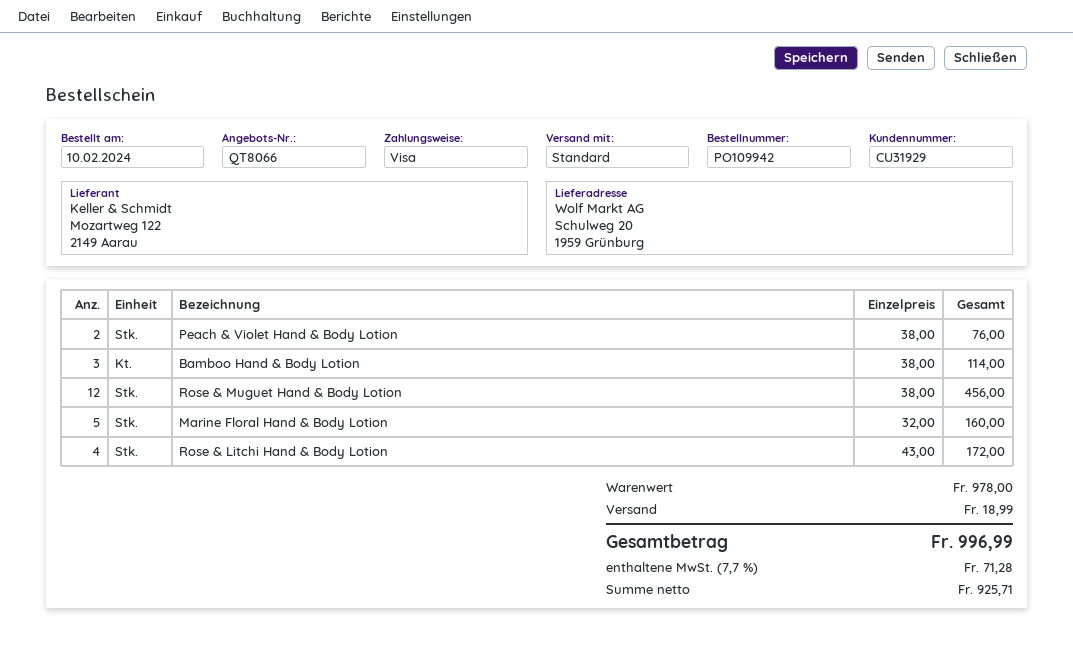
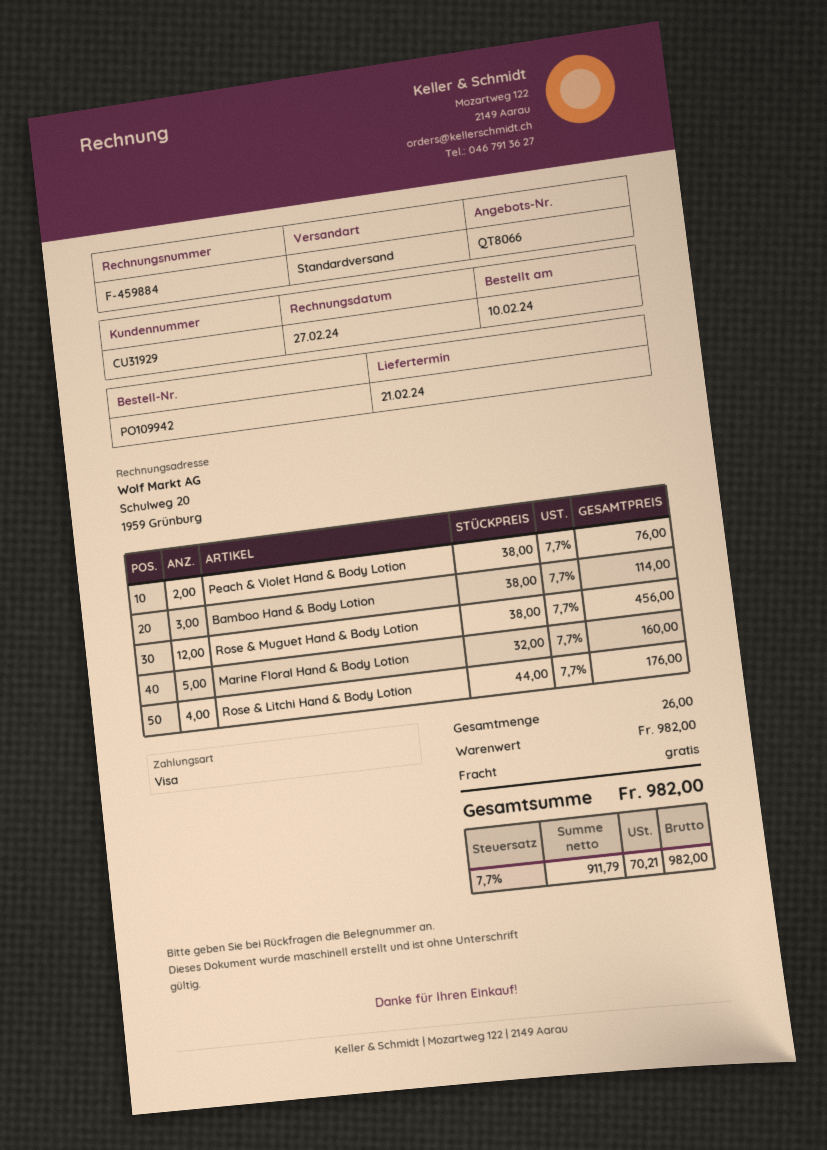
Rose & Litchi Hand & Body Lotion: 4 x 43.00 = 172.00 -> 4 x 44.00 = 176.00
subtotal: 978.00 -> 982.00
shipping: 18.99 -> 0.00
net: 925.71 -> 911.79
tax: 7.7% = 71.28 -> 7.7% = 70.21
total: 996.99 -> 982.00

